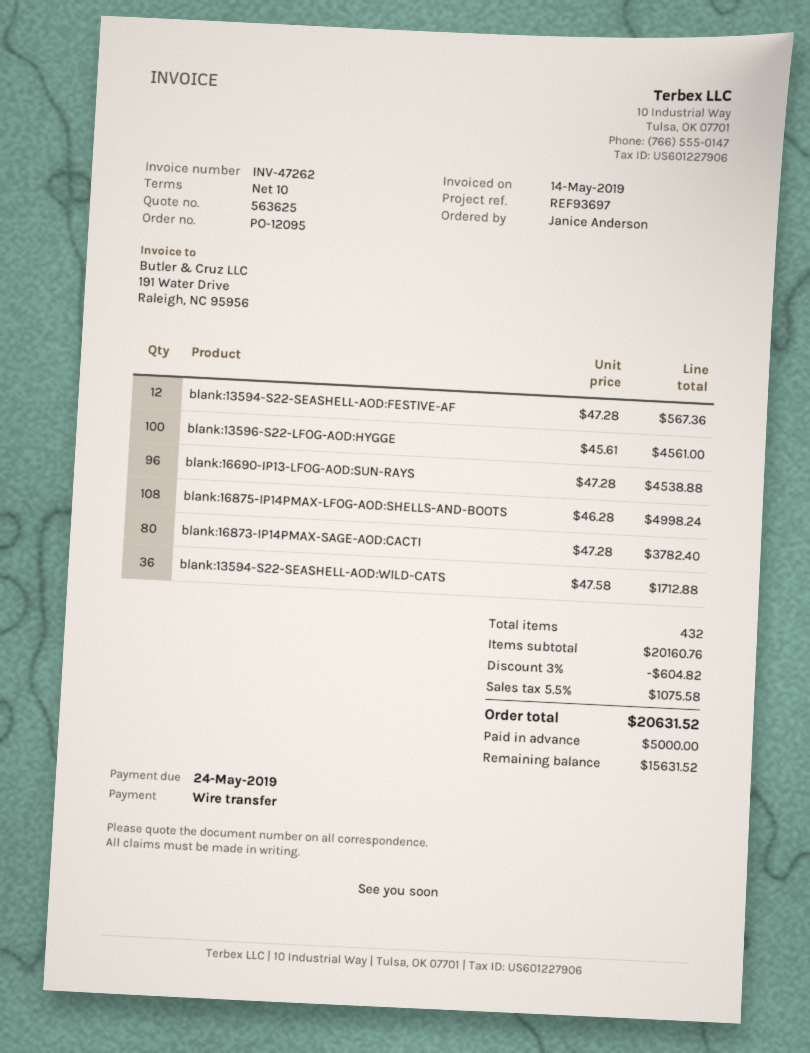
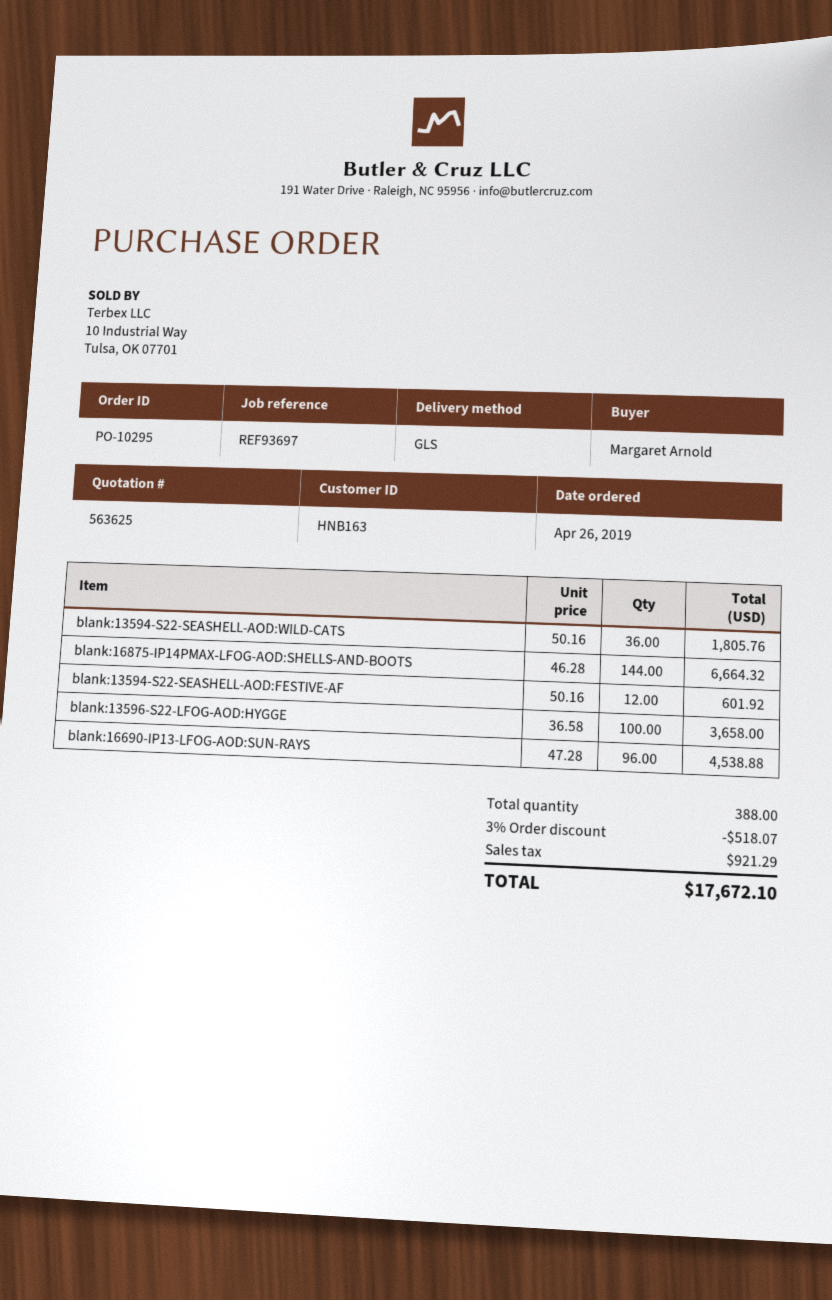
order number: PO-12095 -> PO-10295
ordered by: Janice Anderson -> Margaret Arnold
blank:13594-S22-SEASHELL-AOD:FESTIVE-AF: 12 x 47.28 = 567.36 -> 12 x 50.16 = 601.92
blank:13596-S22-LFOG-AOD:HYGGE: 100 x 45.61 = 4561.00 -> 100 x 36.58 = 3658.00
blank:16875-IP14PMAX-LFOG-AOD:SHELLS-AND-BOOTS: 108 x 46.28 = 4998.24 -> 144 x 46.28 = 6664.32
blank:16873-IP14PMAX-SAGE-AOD:CACTI: 80 x 47.28 = 3782.40 -> none
blank:13594-S22-SEASHELL-AOD:WILD-CATS: 36 x 47.58 = 1712.88 -> 36 x 50.16 = 1805.76
total quantity: 432 -> 388
discount: 3% = 604.82 -> 3% = 518.07
tax: 1075.58 -> 921.29
total: 20631.52 -> 17672.10

